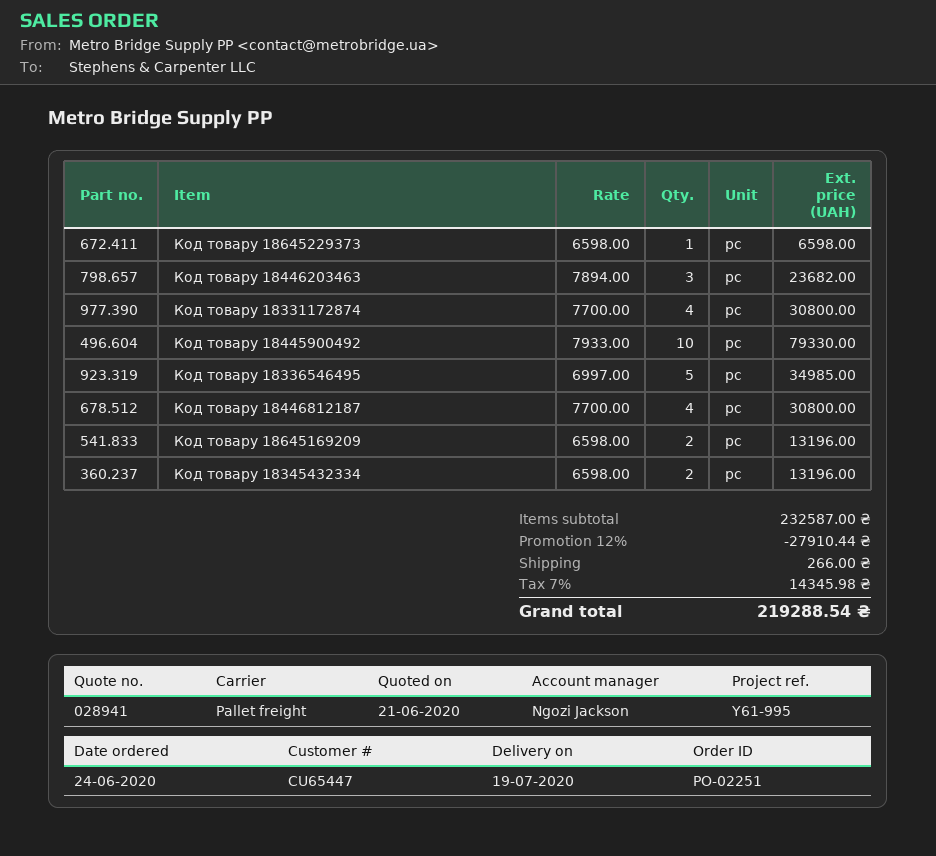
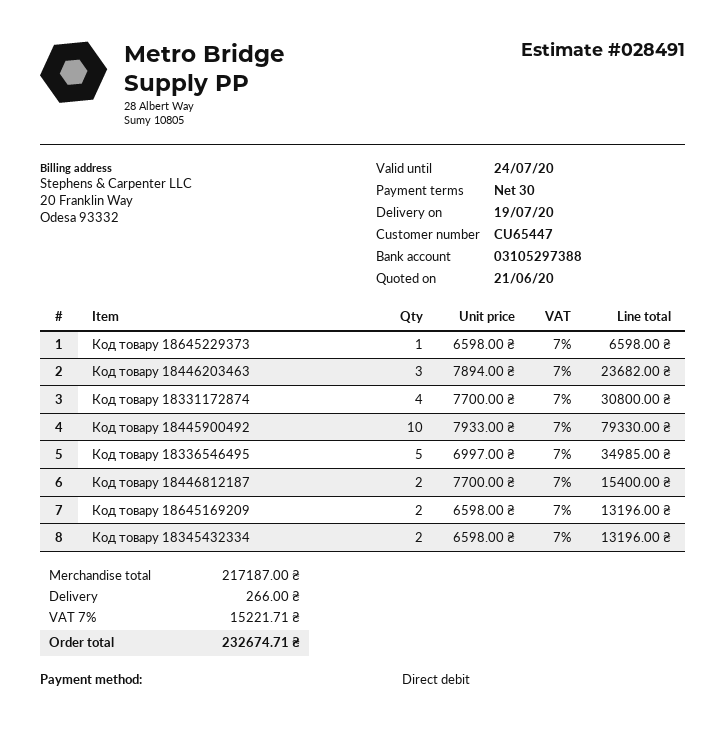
quote number: 028941 -> 028491
Код товару 18446812187: 4 x 7700.00 = 30800.00 -> 2 x 7700.00 = 15400.00
subtotal: 232587.00 -> 217187.00
discount: 12% = 27910.44 -> none
tax: 7% = 14345.98 -> 7% = 15221.71
total: 219288.54 -> 232674.71

